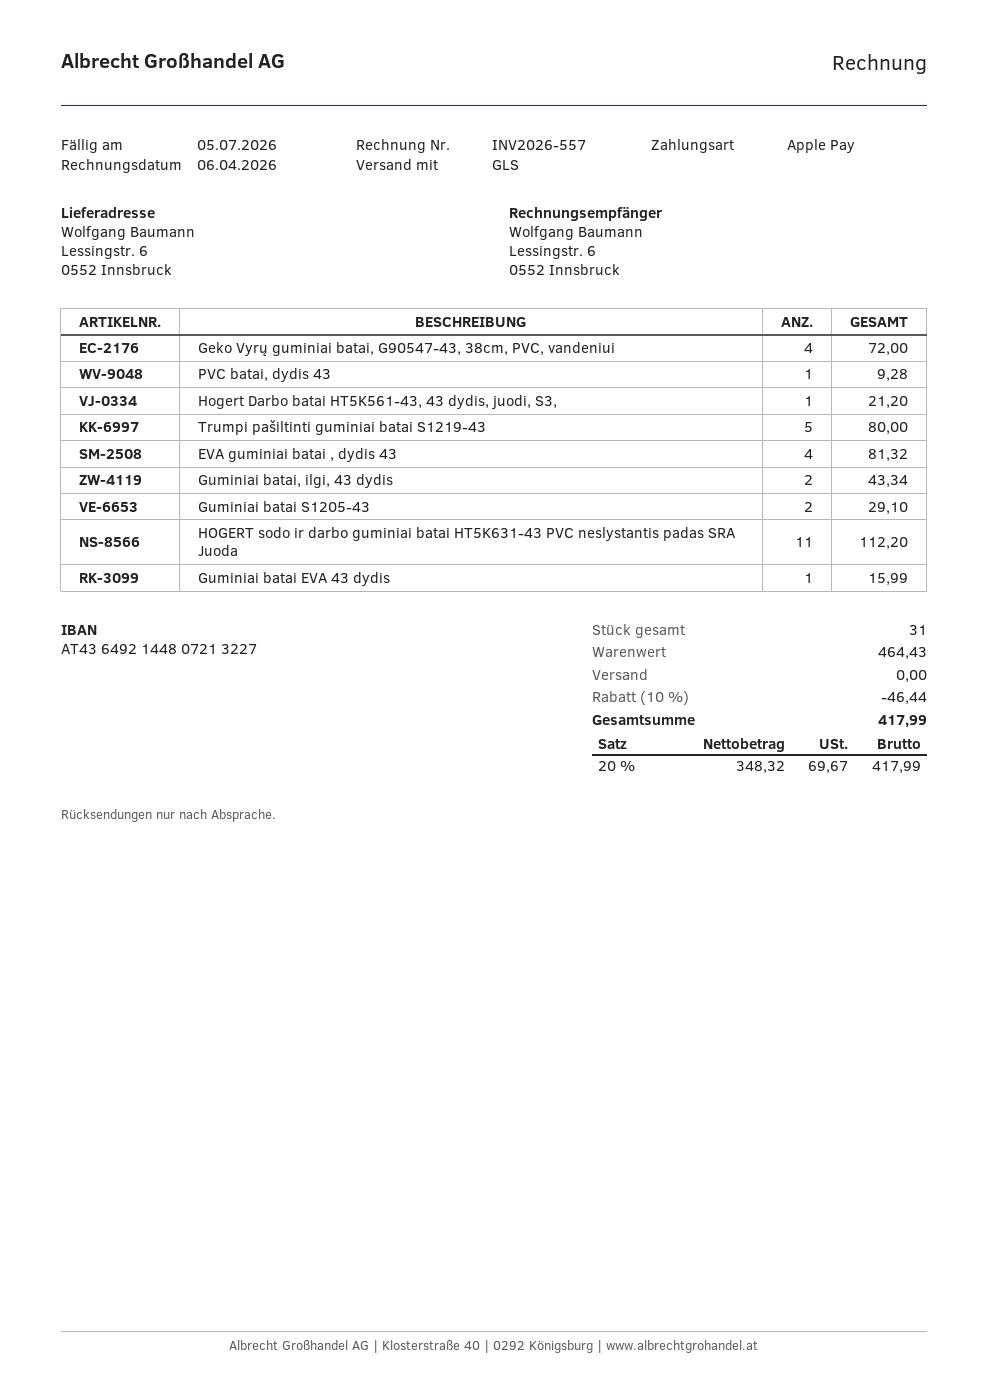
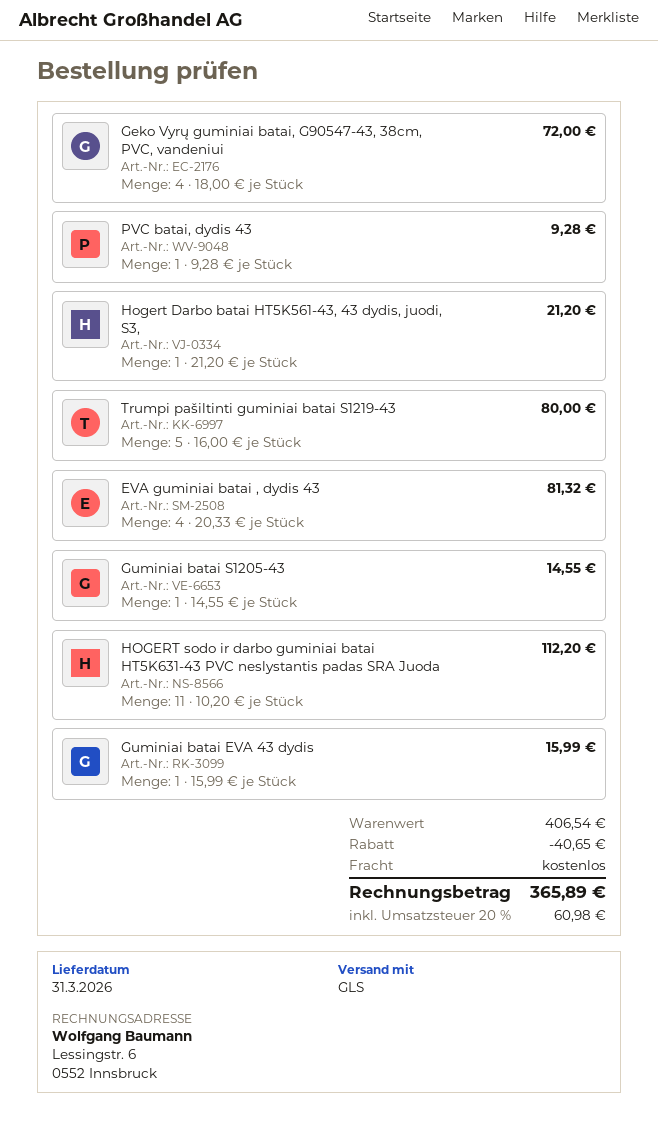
Guminiai batai, ilgi, 43 dydis: 2 for 43.34 -> none
Guminiai batai S1205-43: 2 for 29.10 -> 1 for 14.55
subtotal: 464.43 -> 406.54
discount: 46.44 -> 40.65
tax: 20% = 69.67 -> 20% = 60.98
total: 417.99 -> 365.89

